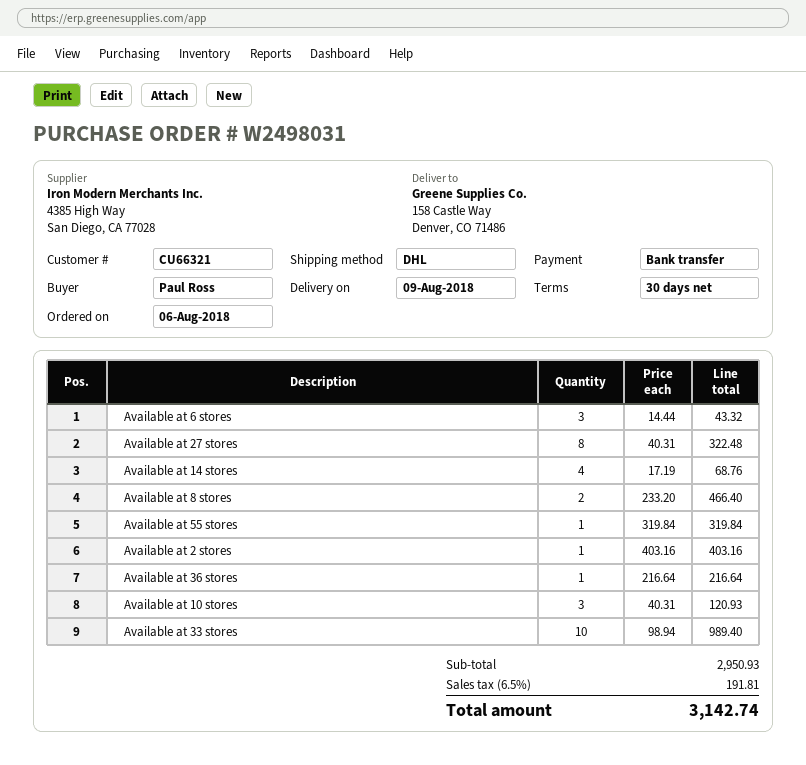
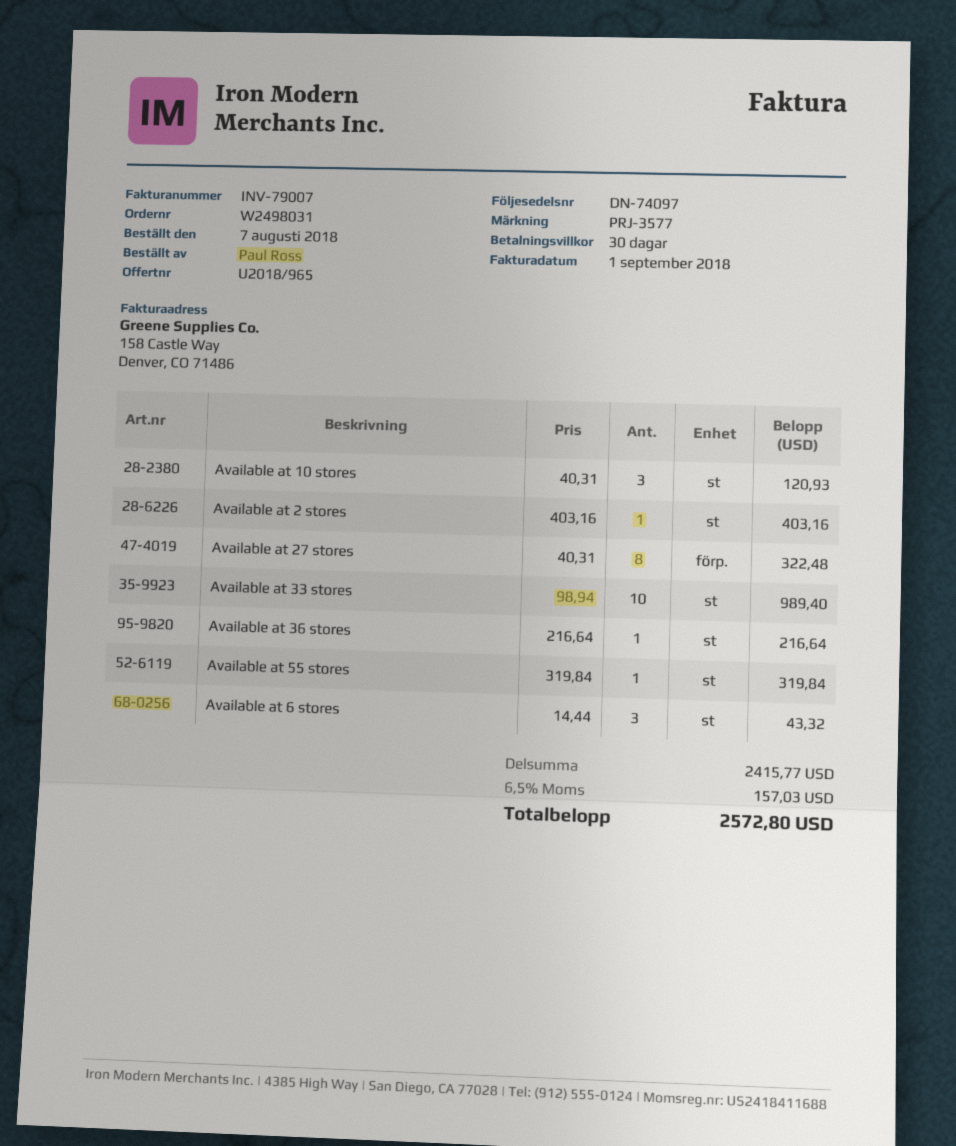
order date: 2018-08-06 -> 2018-08-07
Available at 14 stores: 4 x 17.19 = 68.76 -> none
Available at 8 stores: 2 x 233.20 = 466.40 -> none
subtotal: 2950.93 -> 2415.77
tax: 6.5% = 191.81 -> 6.5% = 157.03
total: 3142.74 -> 2572.80

